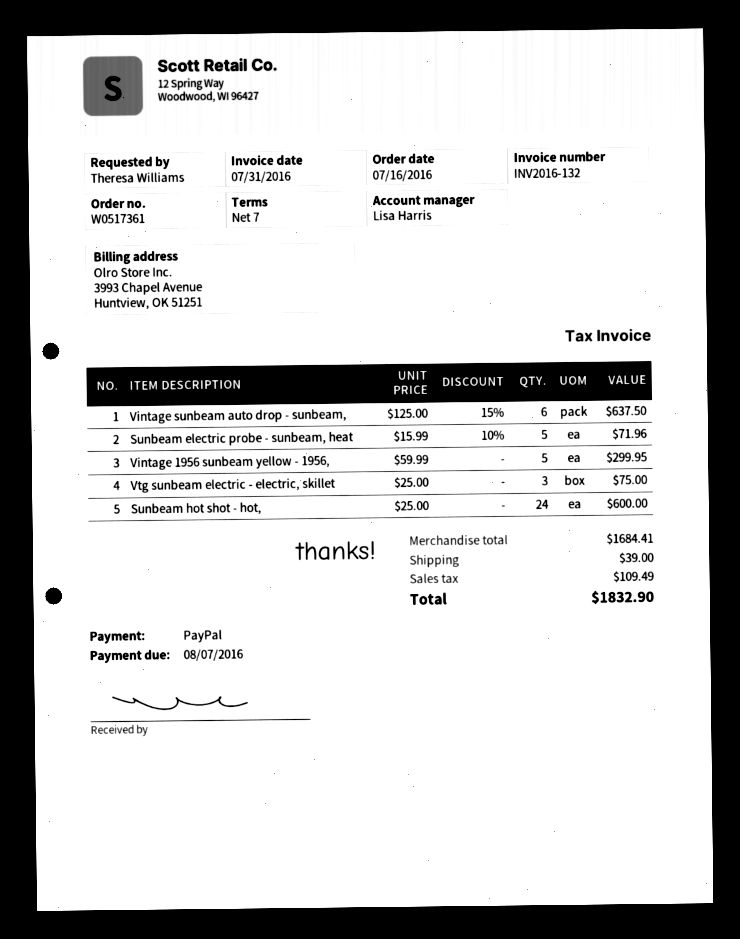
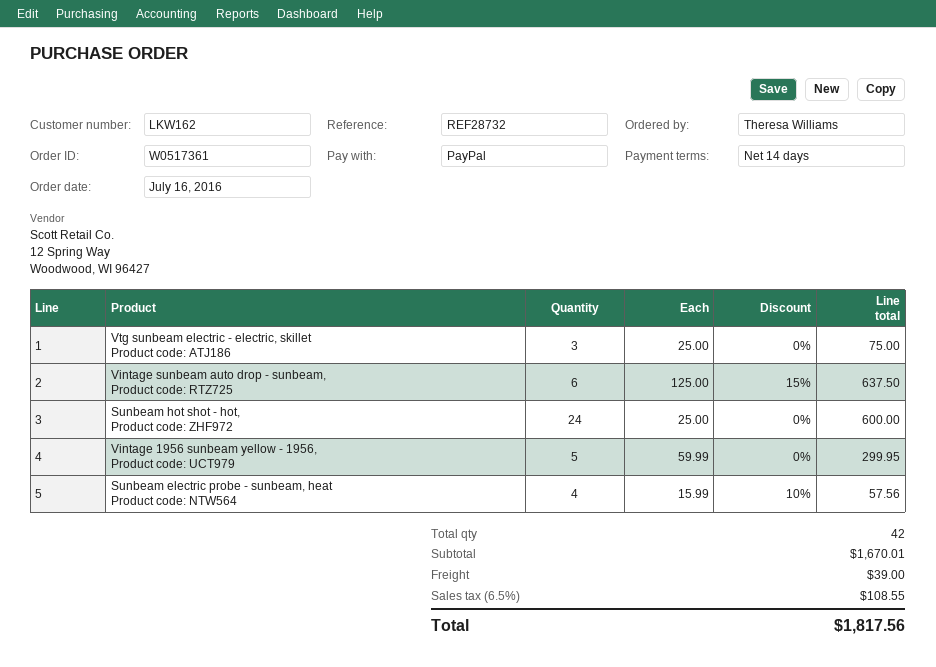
payment terms: 7 days -> 14 days
Sunbeam electric probe - sunbeam, heat: 5 x 15.99 - 10% = 71.96 -> 4 x 15.99 - 10% = 57.56
subtotal: 1684.41 -> 1670.01
tax: 109.49 -> 108.55
total: 1832.90 -> 1817.56

